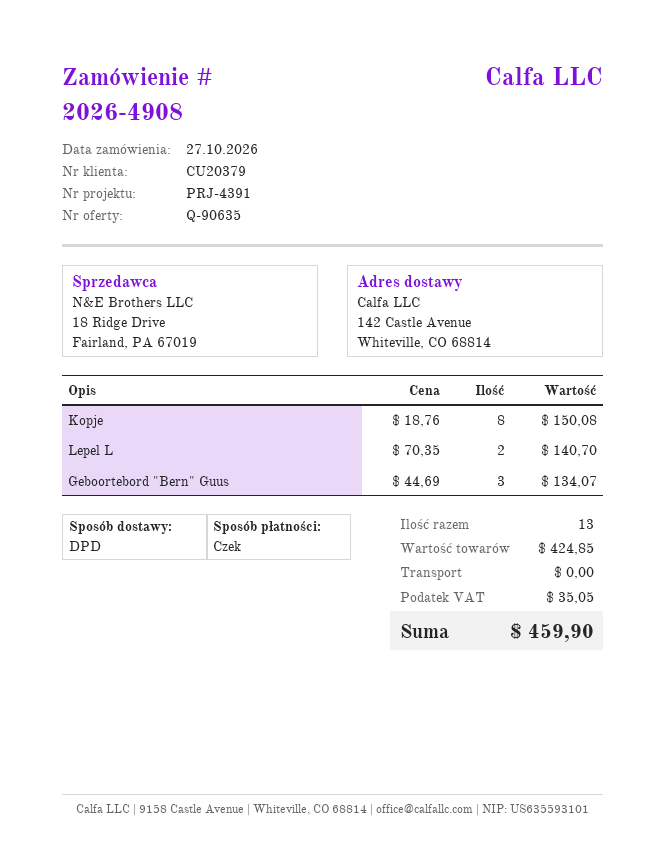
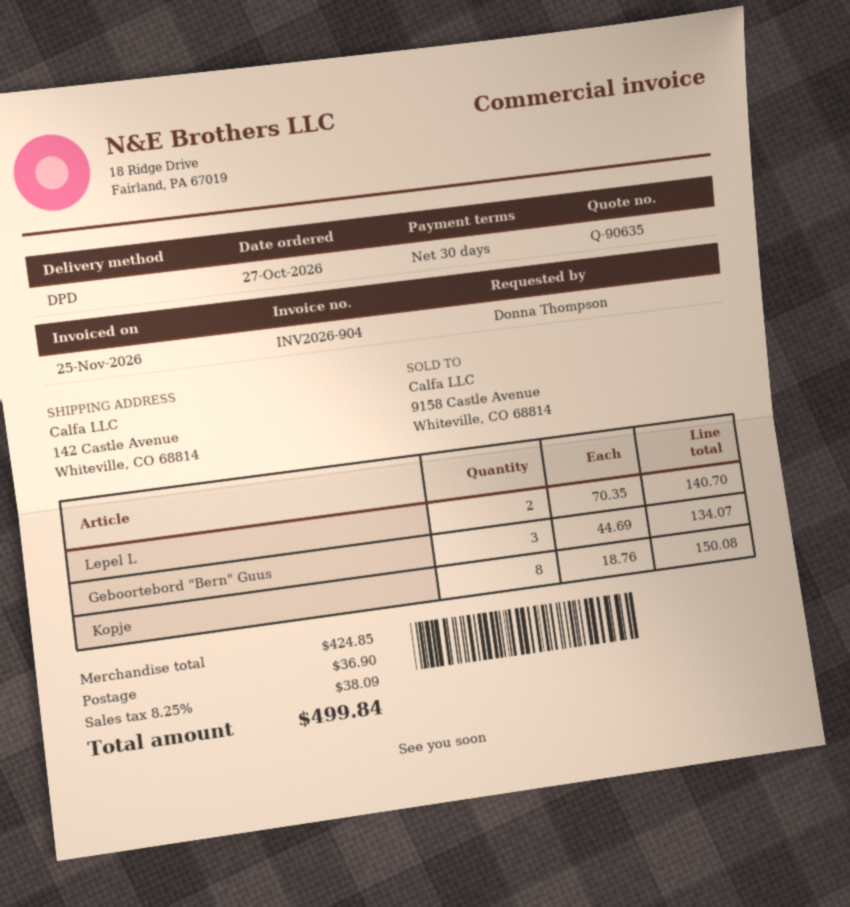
shipping: 0.00 -> 36.90
tax: 35.05 -> 38.09
total: 459.90 -> 499.84

